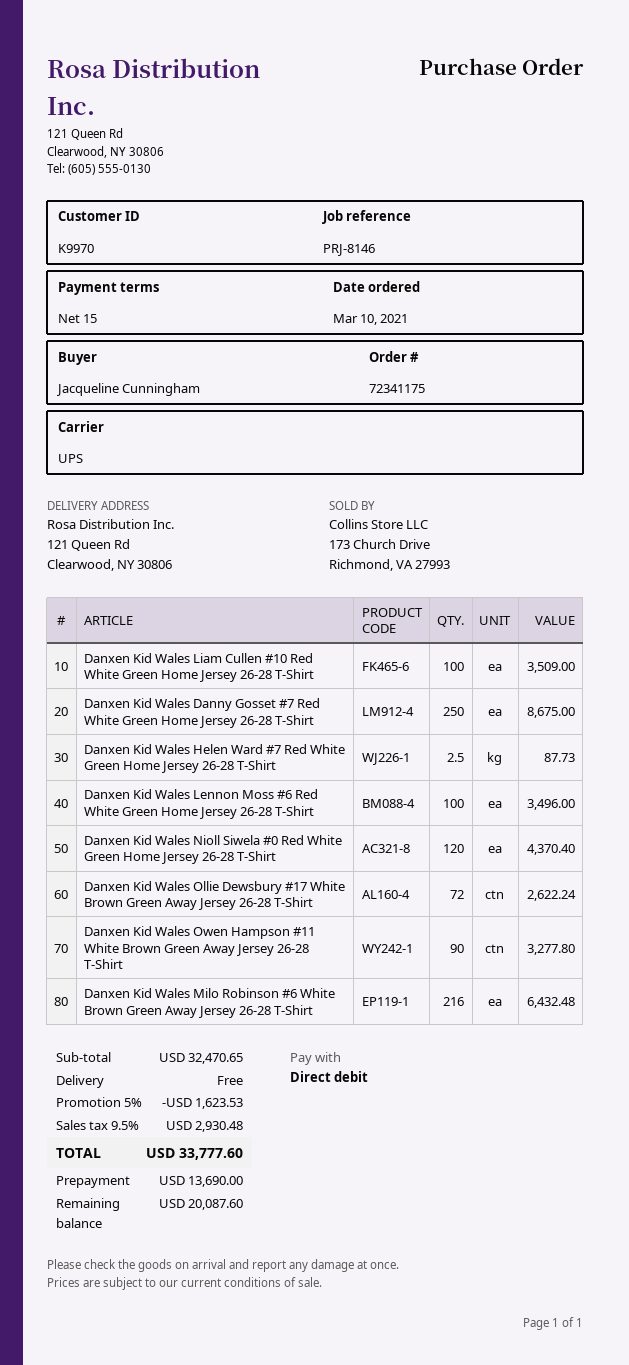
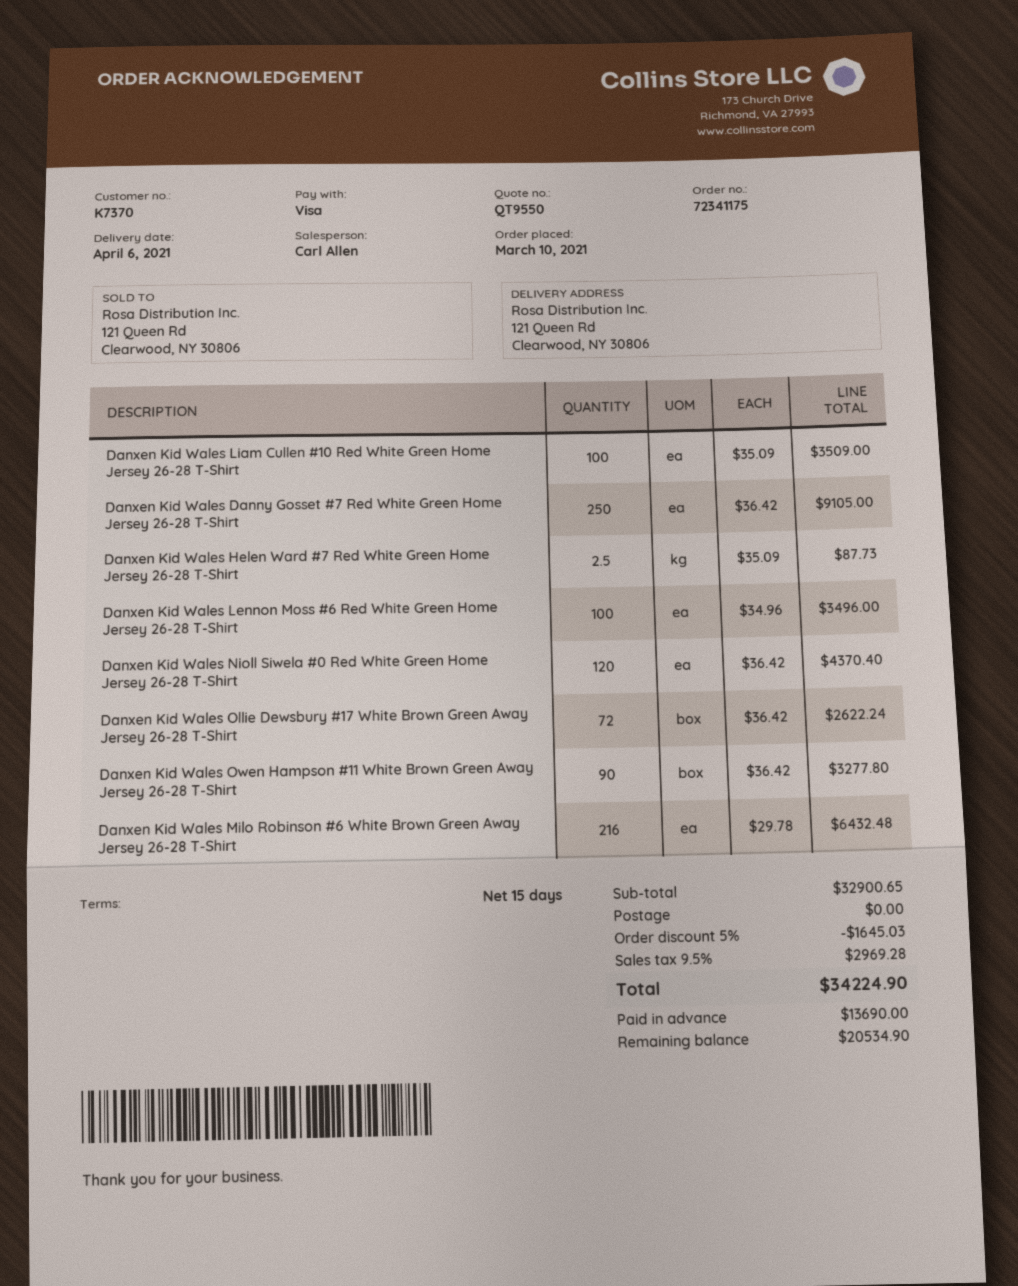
customer number: K9970 -> K7370
payment method: direct debit -> Visa
Danxen Kid Wales Danny Gosset #7 Red White Green Home Jersey 26-28 T-Shirt: 250 for 8675.00 -> 250 for 9105.00
subtotal: 32470.65 -> 32900.65
discount: 5% = 1623.53 -> 5% = 1645.03
tax: 9.5% = 2930.48 -> 9.5% = 2969.28
total: 33777.60 -> 34224.90
balance: 20087.60 -> 20534.90

